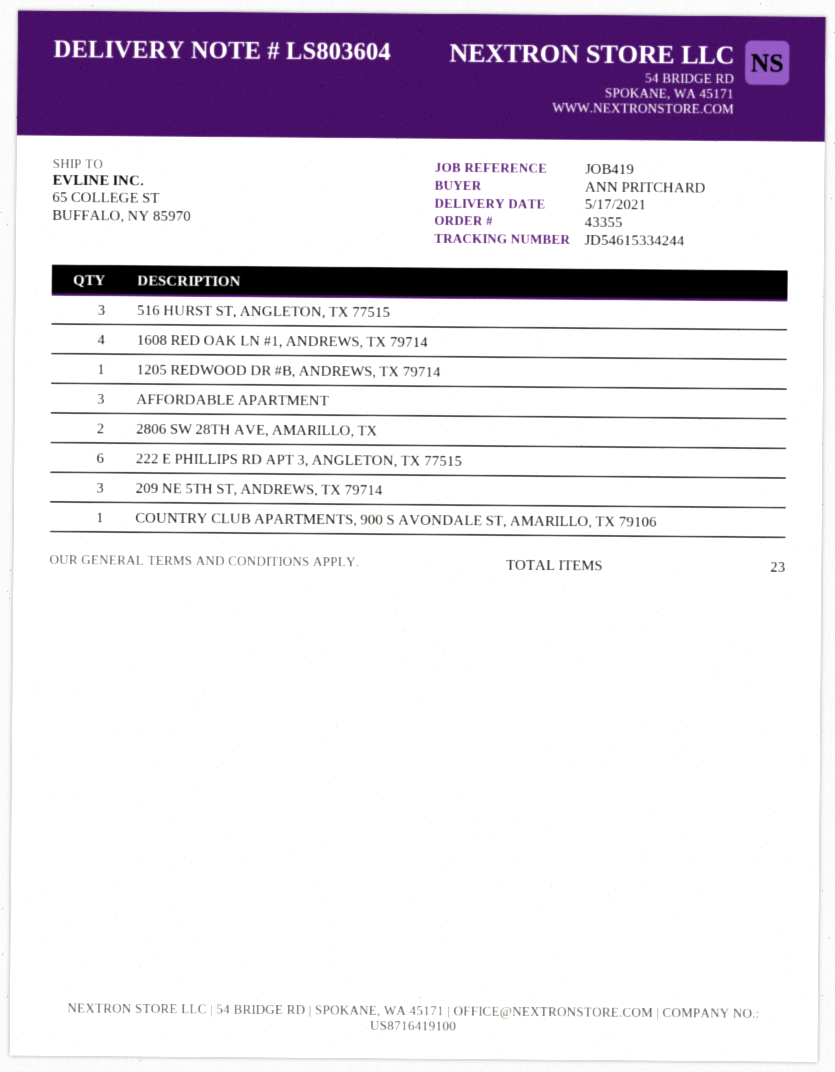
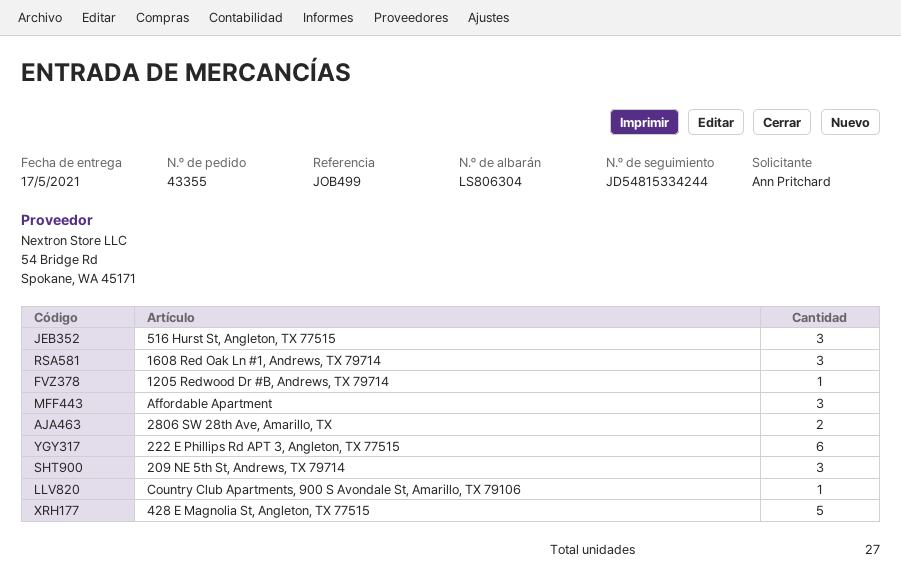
delivery note number: LS803604 -> LS806304
reference: JOB419 -> JOB499
tracking number: JD54615334244 -> JD54815334244
1608 RED OAK LN #1, ANDREWS, TX 79714: 4 -> 3
428 E Magnolia St, Angleton, TX 77515: none -> 5
total quantity: 23 -> 27

